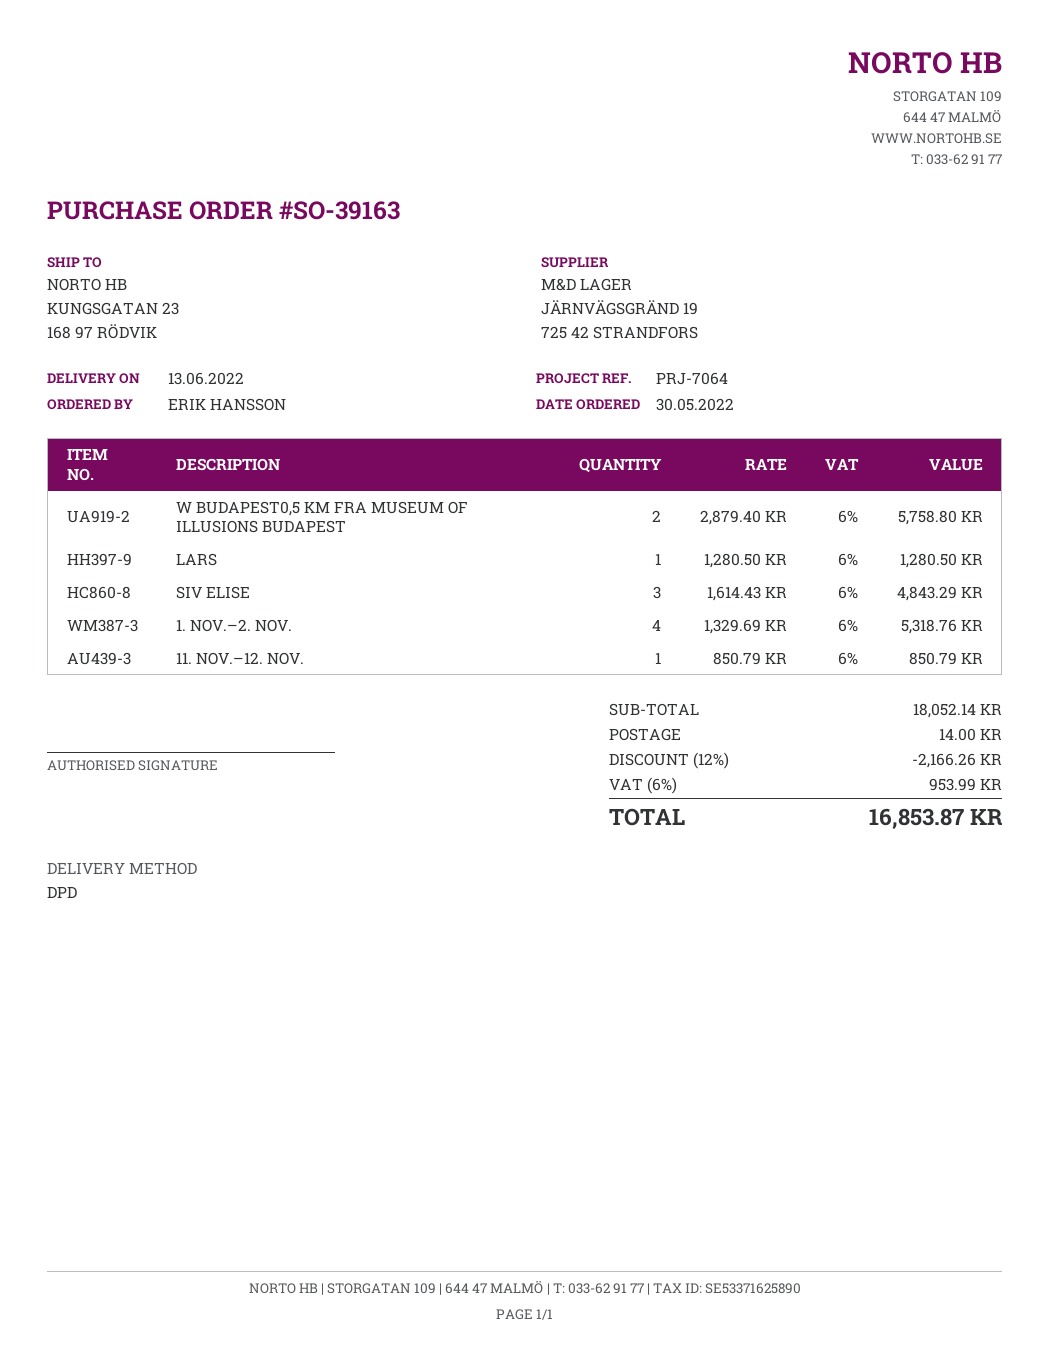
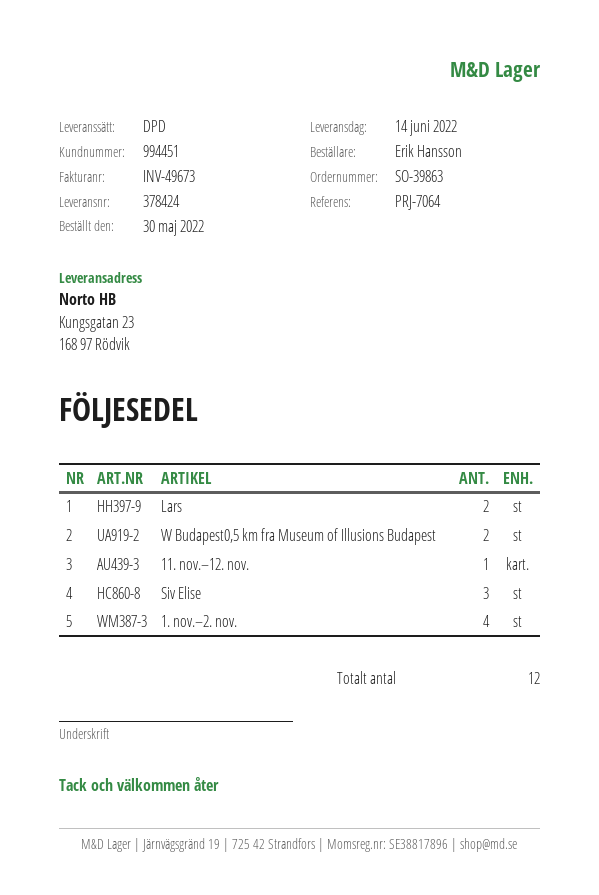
order number: SO-39163 -> SO-39863
delivery date: 2022-06-13 -> 2022-06-14
LARS: 1 -> 2

